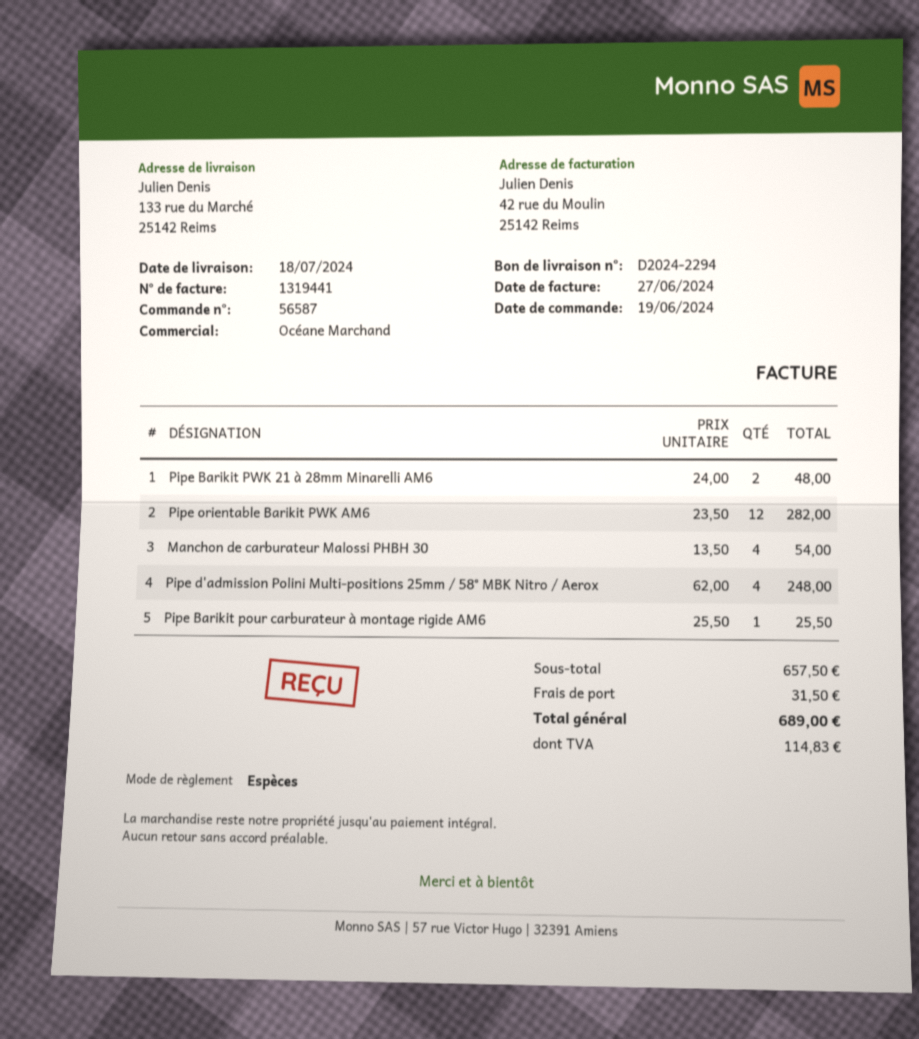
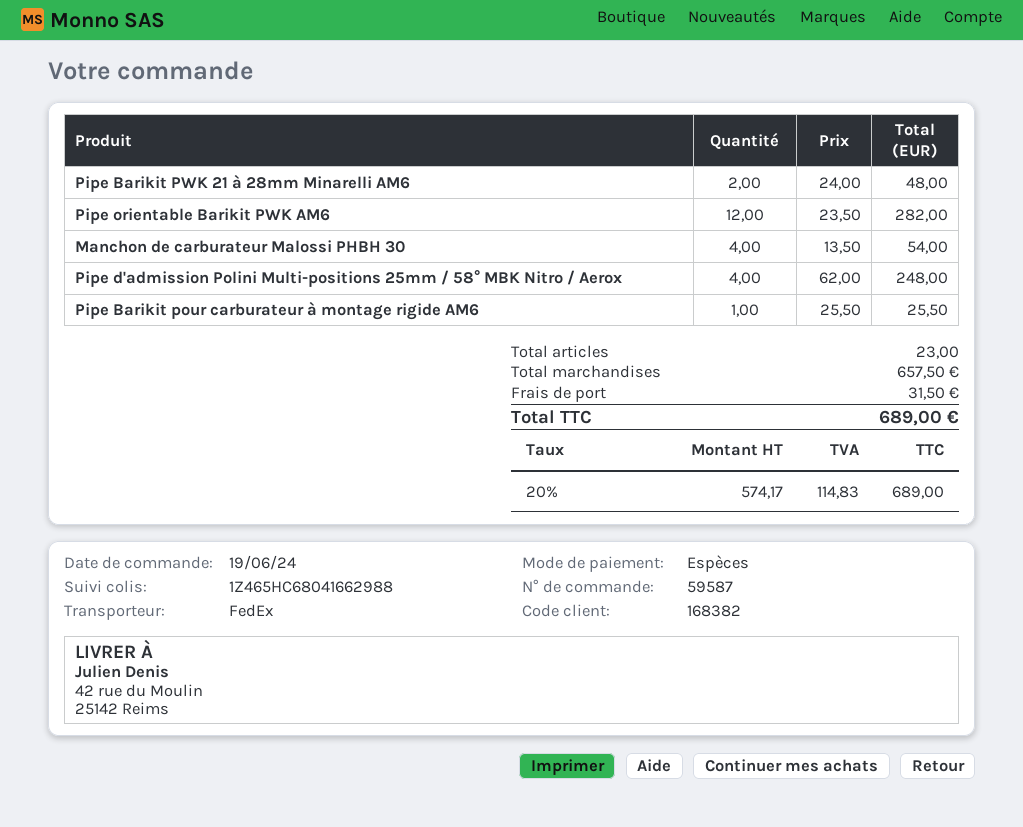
order number: 56587 -> 59587
ship to: 133 rue du Marché, 25142 Reims -> 42 rue du Moulin, 25142 Reims

